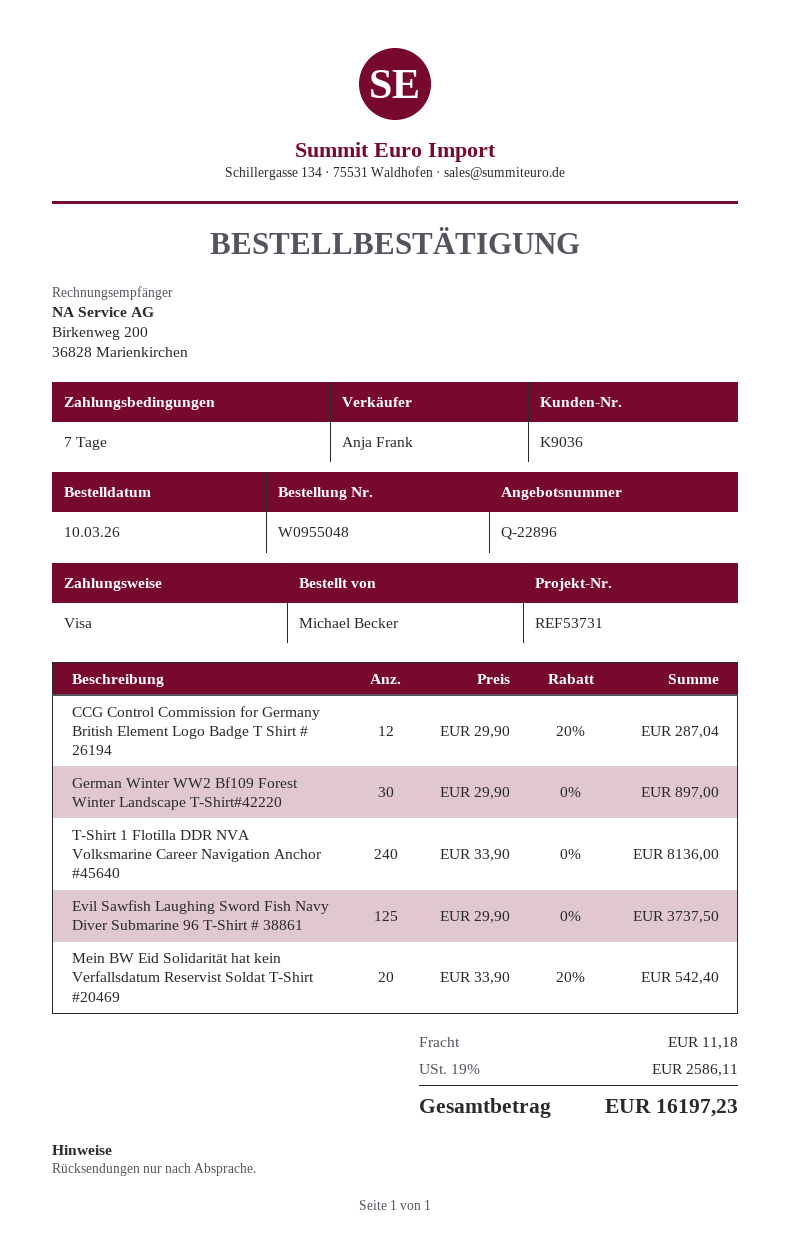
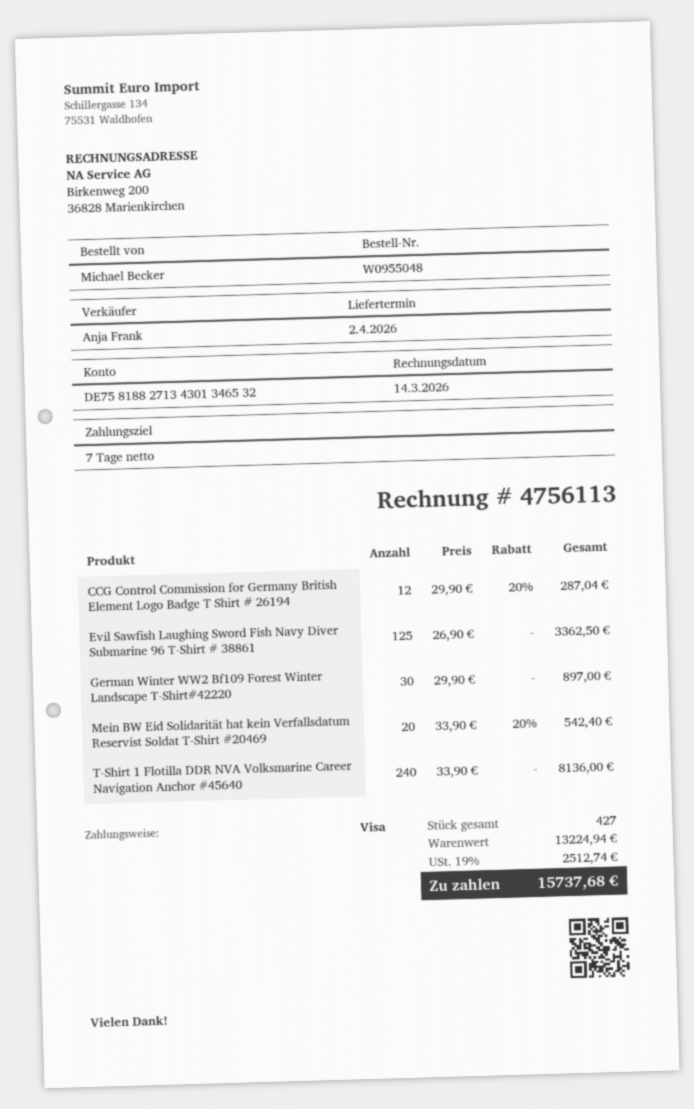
Evil Sawfish Laughing Sword Fish Navy Diver Submarine 96 T-Shirt # 38861: 125 x 29.90 = 3737.50 -> 125 x 26.90 = 3362.50
shipping: 11.18 -> none
tax: 19% = 2586.11 -> 19% = 2512.74
total: 16197.23 -> 15737.68

